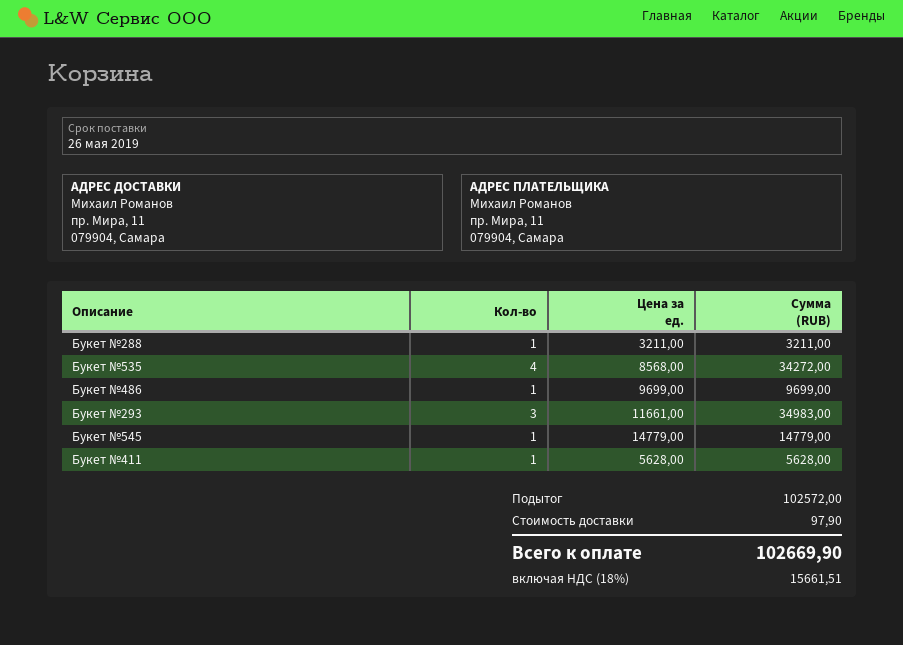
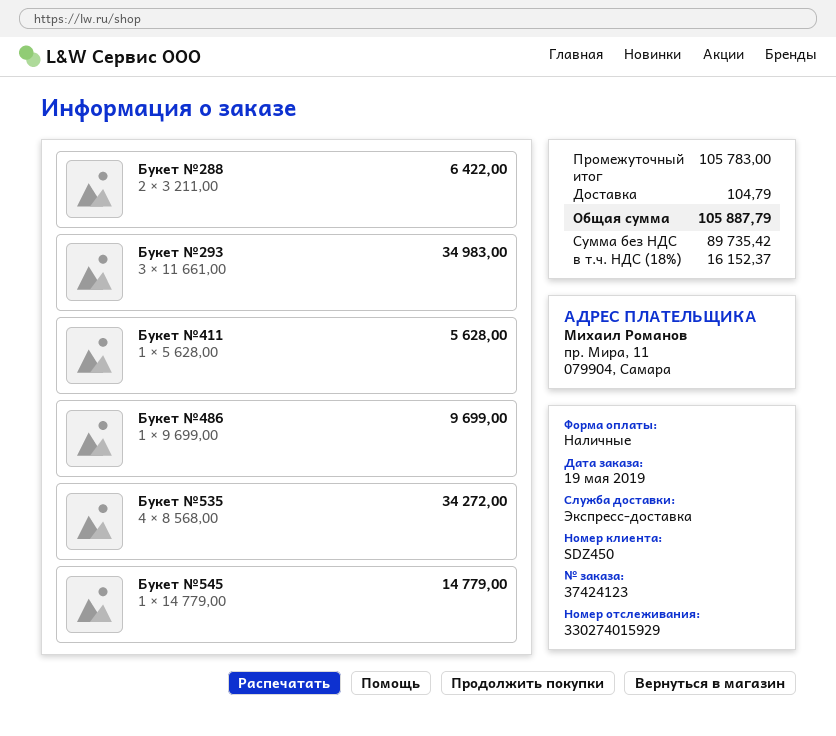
Букет №288: 1 x 3211.00 = 3211.00 -> 2 x 3211.00 = 6422.00
subtotal: 102572.00 -> 105783.00
shipping: 97.90 -> 104.79
tax: 18% = 15661.51 -> 18% = 16152.37
total: 102669.90 -> 105887.79

